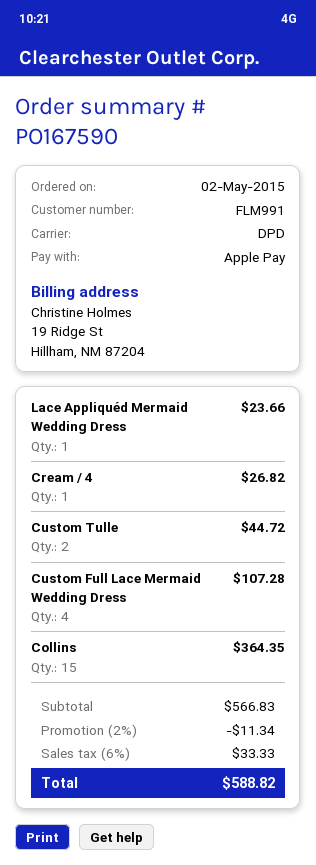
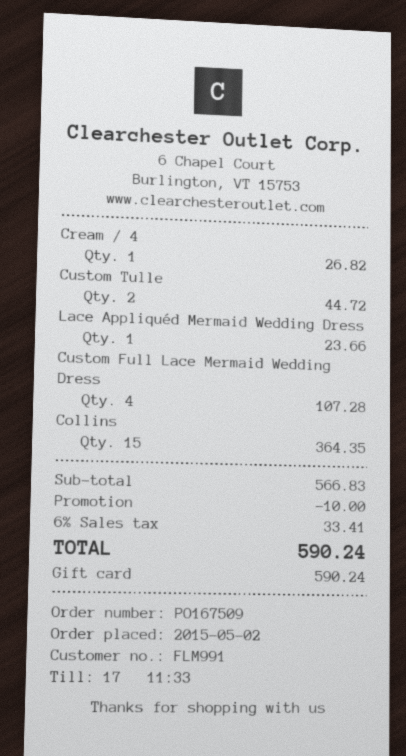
order number: PO167590 -> PO167509
payment method: Apple Pay -> gift card
discount: 11.34 -> 10.00
tax: 6% = 33.33 -> 6% = 33.41
total: 588.82 -> 590.24

